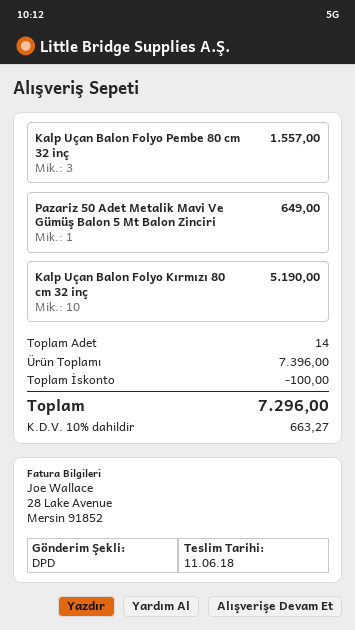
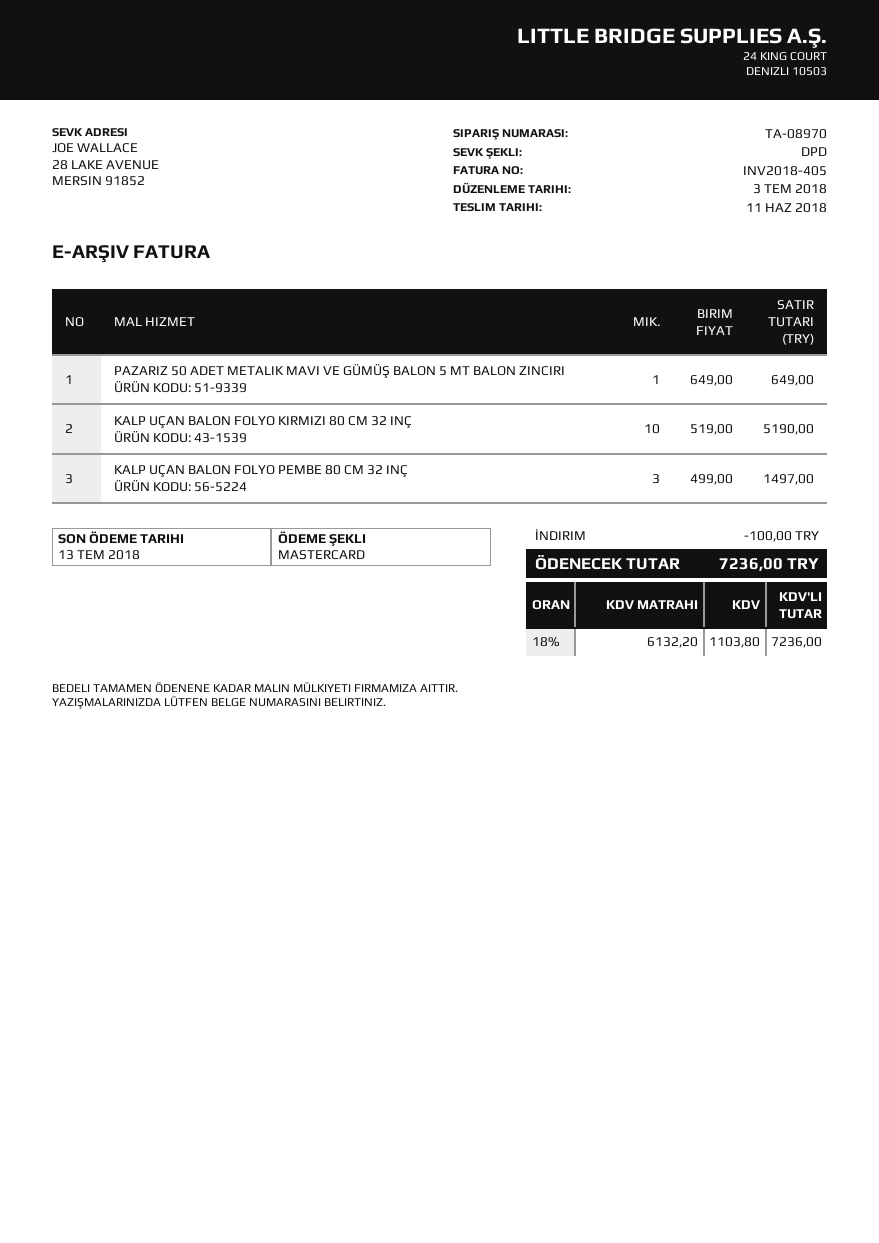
Kalp Uçan Balon Folyo Pembe 80 cm 32 inç: 3 for 1557.00 -> 3 for 1497.00
tax: 10% = 663.27 -> 18% = 1103.80
total: 7296.00 -> 7236.00

